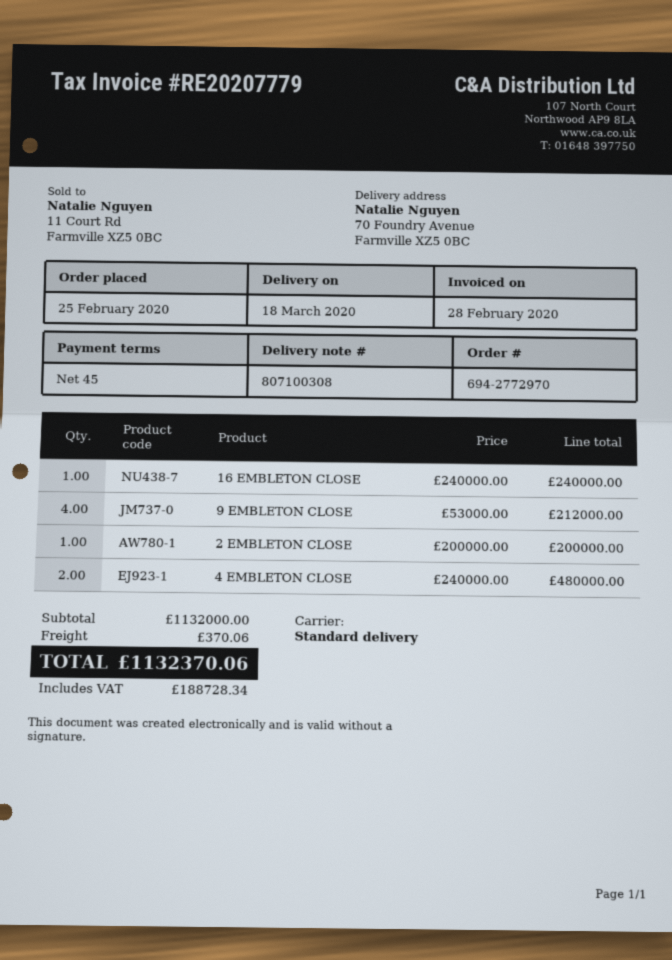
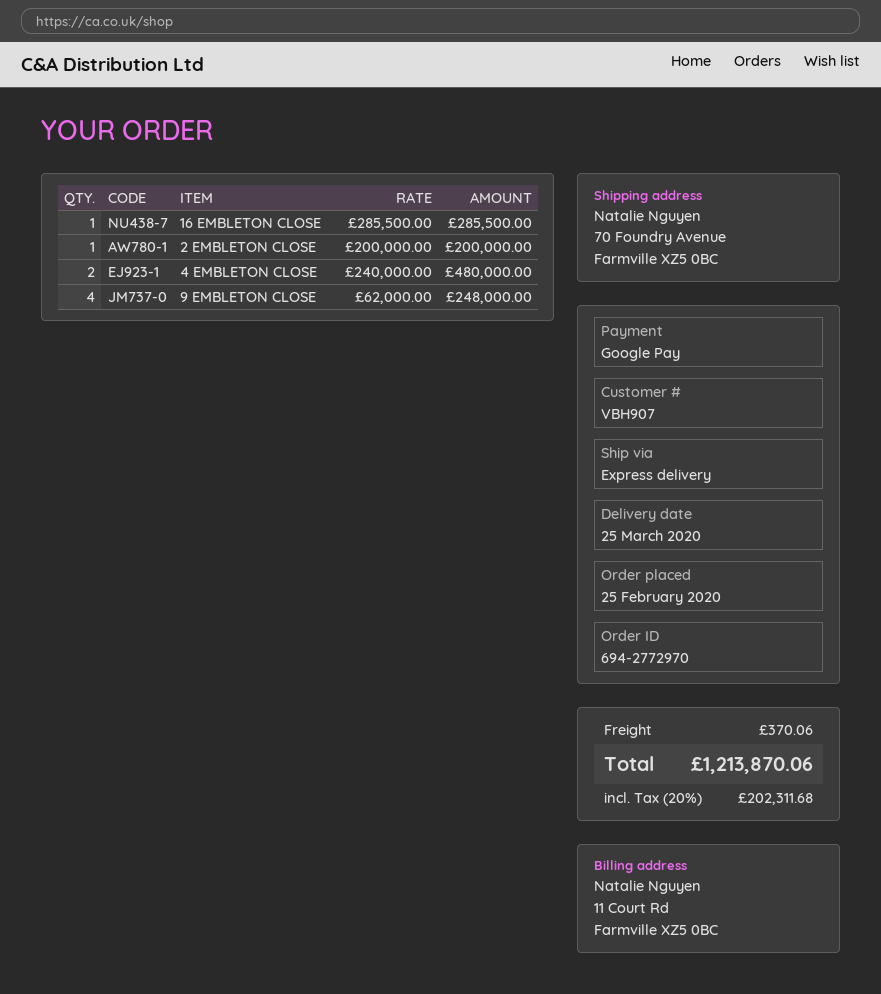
delivery date: 2020-03-18 -> 2020-03-25
shipping method: standard -> express
16 EMBLETON CLOSE: 1 x 240000.00 = 240000.00 -> 1 x 285500.00 = 285500.00
9 EMBLETON CLOSE: 4 x 53000.00 = 212000.00 -> 4 x 62000.00 = 248000.00
tax: 188728.34 -> 202311.68
total: 1132370.06 -> 1213870.06

